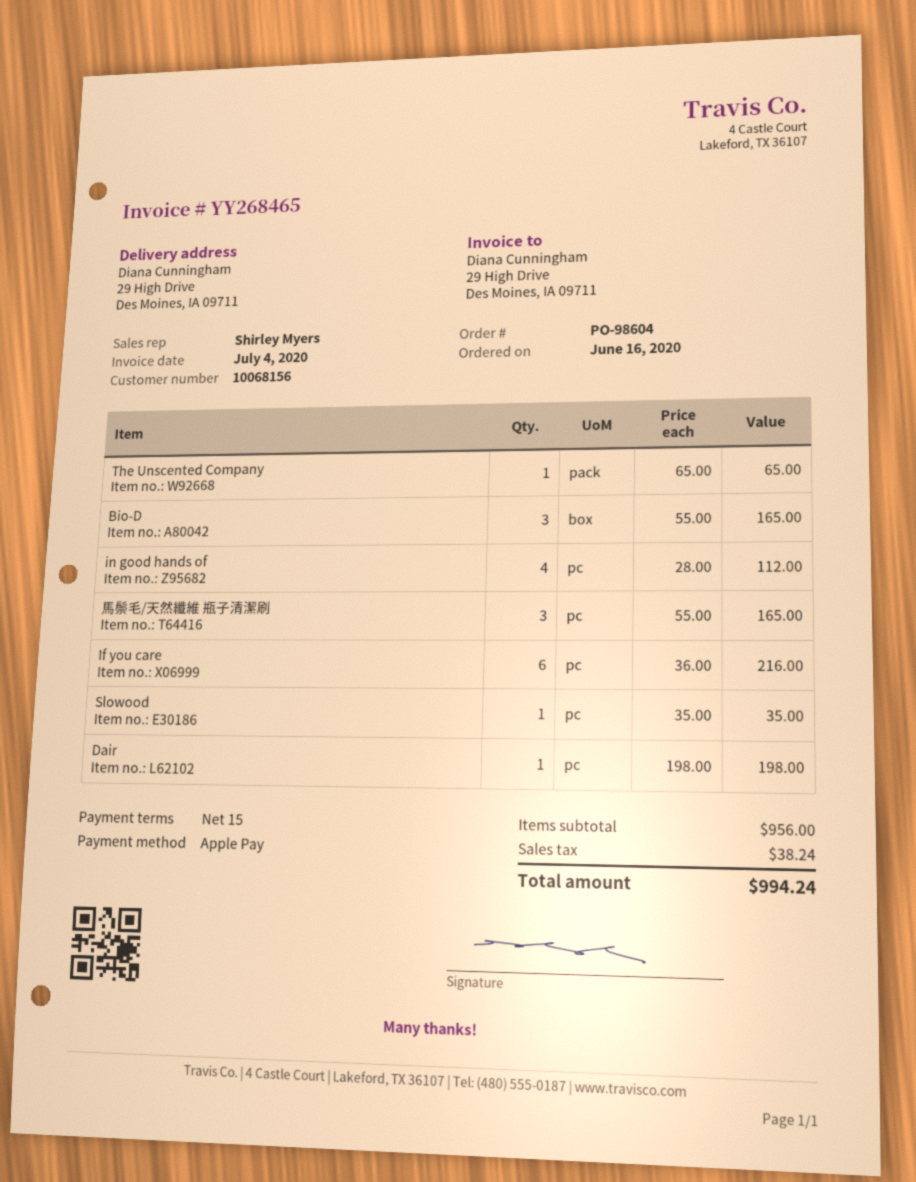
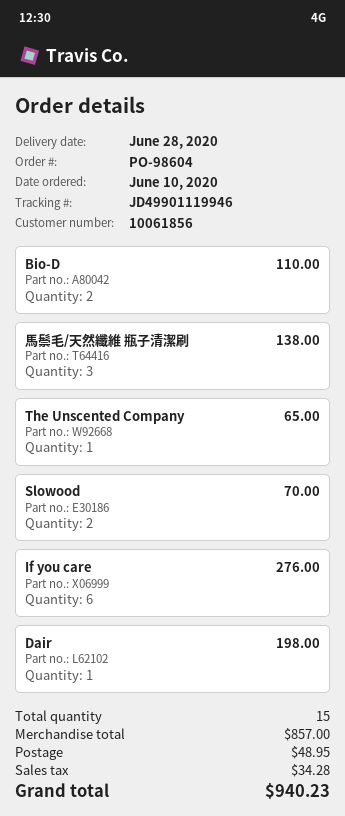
order date: 2020-06-16 -> 2020-06-10
customer number: 10068156 -> 10061856
Bio-D: 3 for 165.00 -> 2 for 110.00
in good hands of: 4 for 112.00 -> none
馬鬃毛/天然纖維 瓶子清潔刷: 3 for 165.00 -> 3 for 138.00
If you care: 6 for 216.00 -> 6 for 276.00
Slowood: 1 for 35.00 -> 2 for 70.00
subtotal: 956.00 -> 857.00
shipping: none -> 48.95
tax: 38.24 -> 34.28
total: 994.24 -> 940.23

